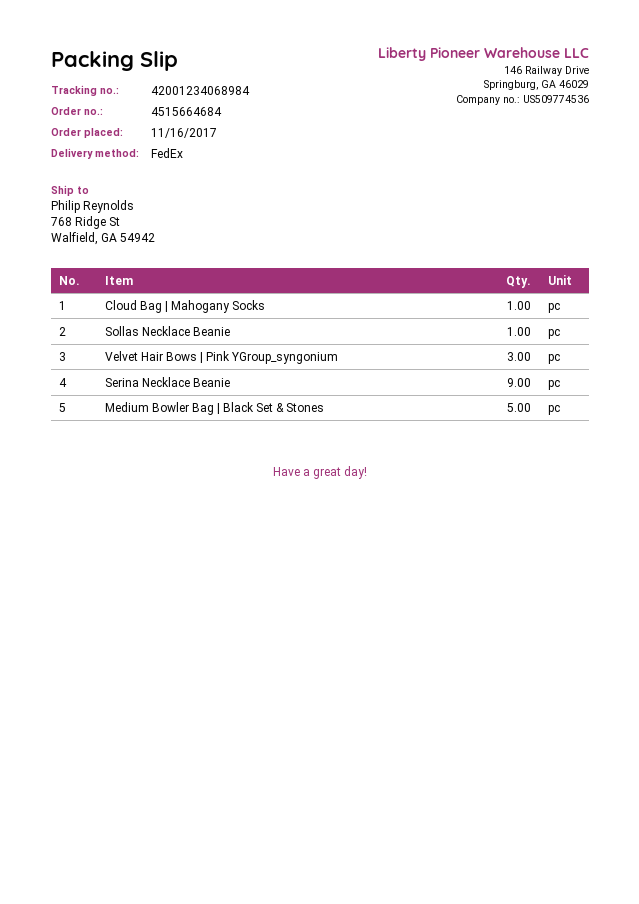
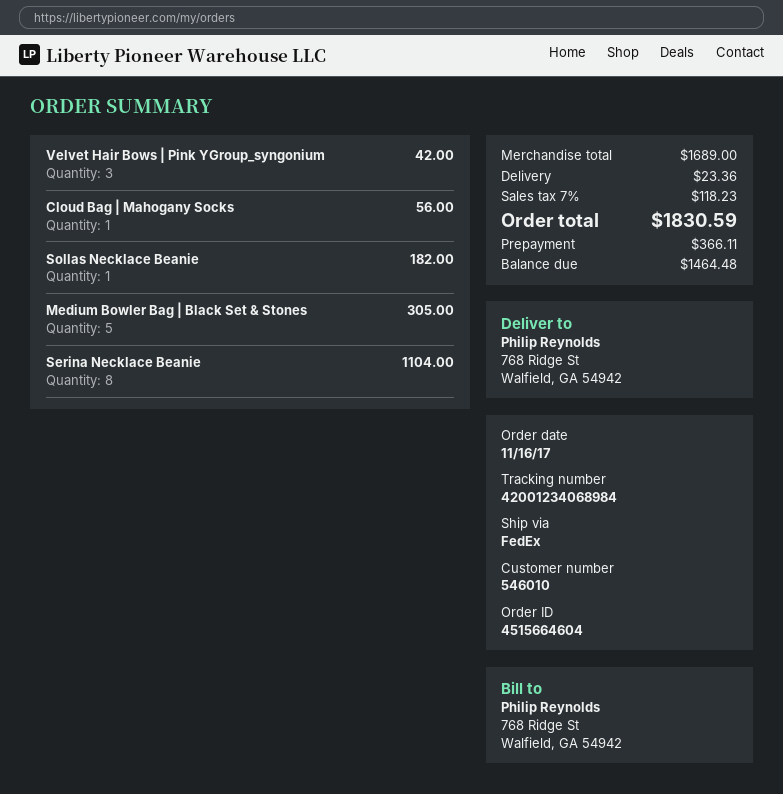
order number: 4515664684 -> 4515664604
Serina Necklace Beanie: 9 -> 8

